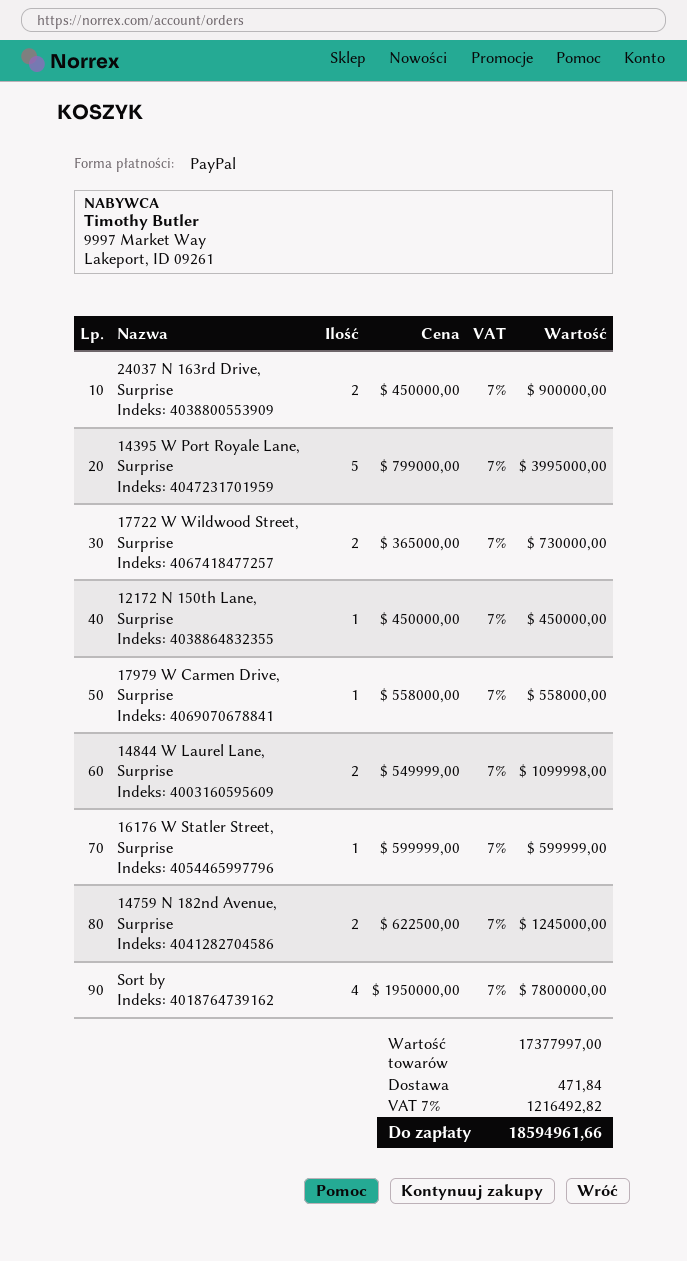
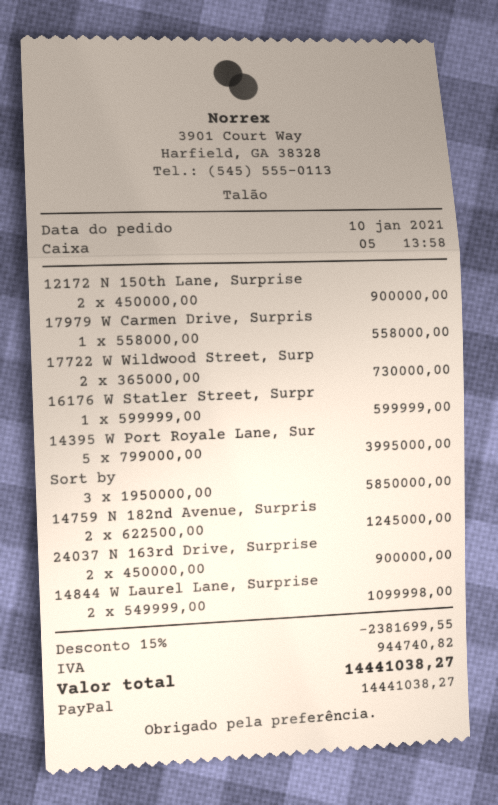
12172 N 150th Lane, Surprise: 1 x 450000.00 = 450000.00 -> 2 x 450000.00 = 900000.00
Sort by: 4 x 1950000.00 = 7800000.00 -> 3 x 1950000.00 = 5850000.00
discount: none -> 15% = 2381699.55
shipping: 471.84 -> none
tax: 1216492.82 -> 944740.82
total: 18594961.66 -> 14441038.27

